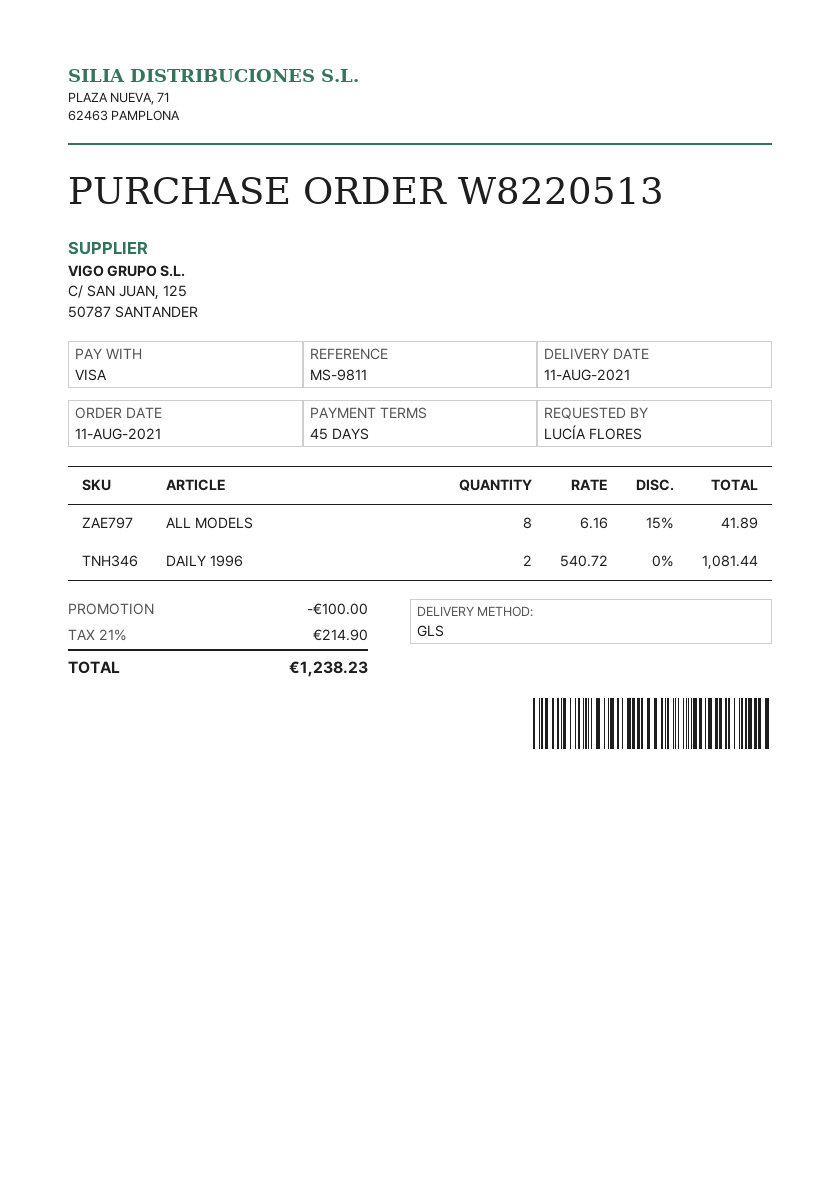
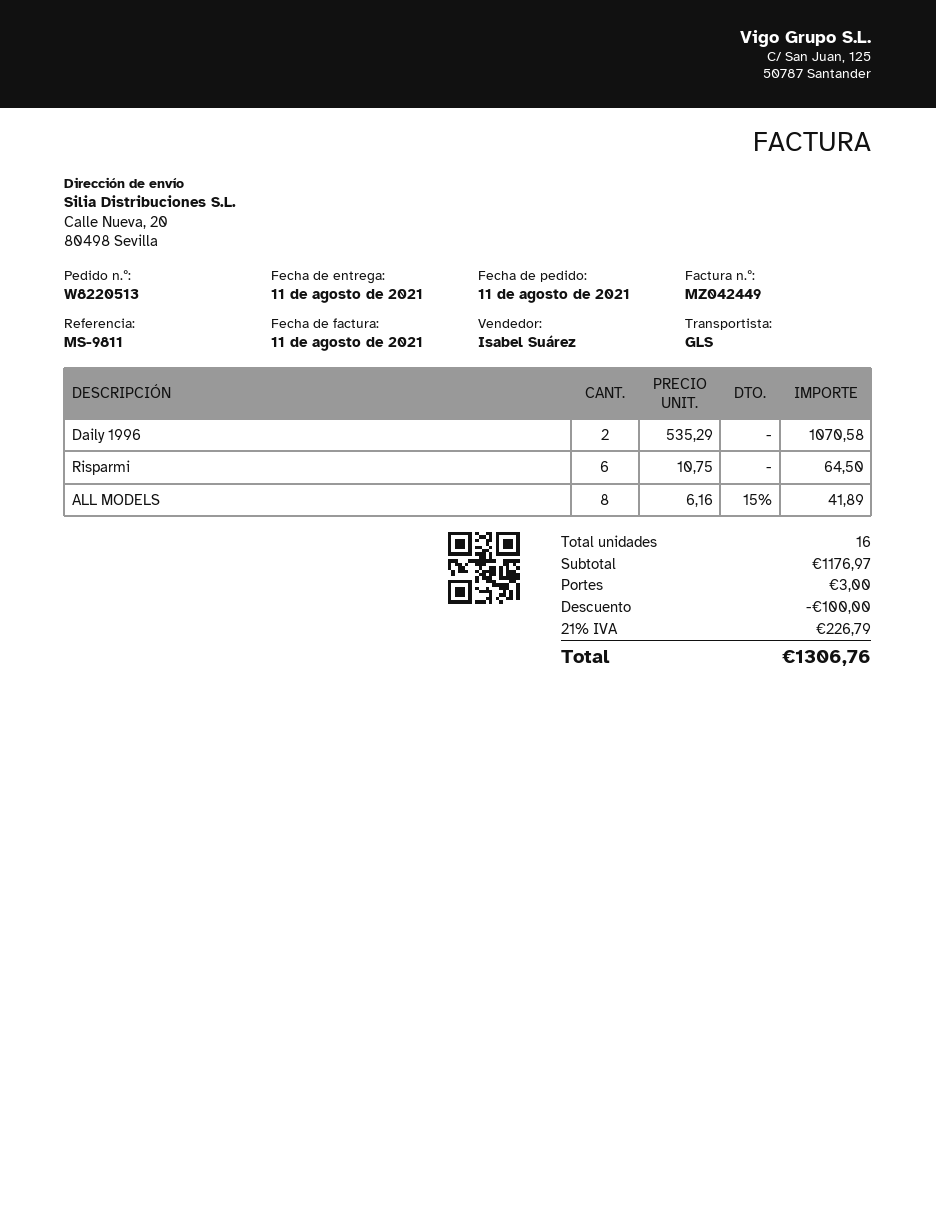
DAILY 1996: 2 x 540.72 = 1081.44 -> 2 x 535.29 = 1070.58
Risparmi: none -> 6 x 10.75 = 64.50
shipping: none -> 3.00
tax: 21% = 214.90 -> 21% = 226.79
total: 1238.23 -> 1306.76

